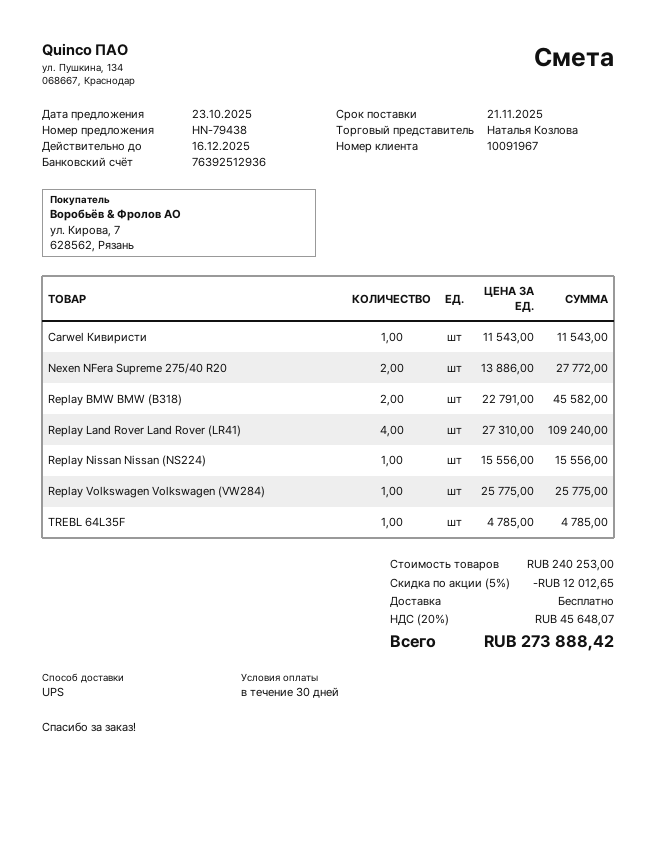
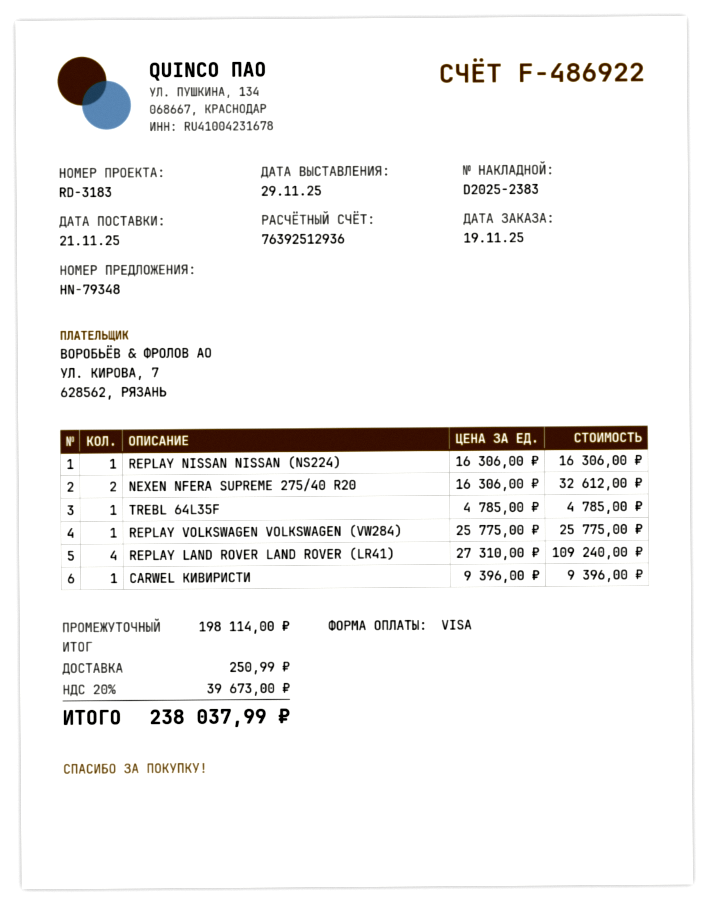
quote number: HN-79438 -> HN-79348
Carwel Кивиристи: 1 x 11543.00 = 11543.00 -> 1 x 9396.00 = 9396.00
Nexen NFera Supreme 275/40 R20: 2 x 13886.00 = 27772.00 -> 2 x 16306.00 = 32612.00
Replay BMW BMW (B318): 2 x 22791.00 = 45582.00 -> none
Replay Nissan Nissan (NS224): 1 x 15556.00 = 15556.00 -> 1 x 16306.00 = 16306.00
subtotal: 240253.00 -> 198114.00
discount: 5% = 12012.65 -> none
shipping: 0.00 -> 250.99
tax: 20% = 45648.07 -> 20% = 39673.00
total: 273888.42 -> 238037.99

